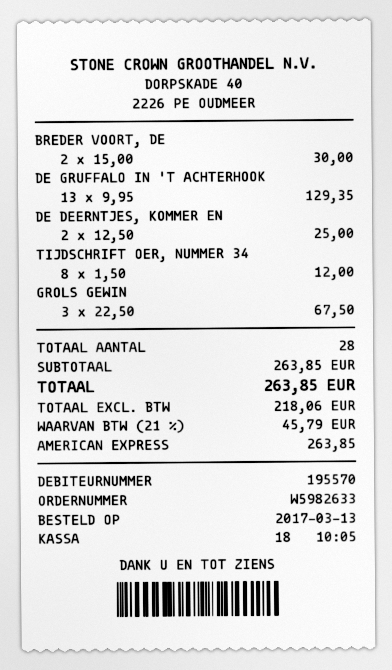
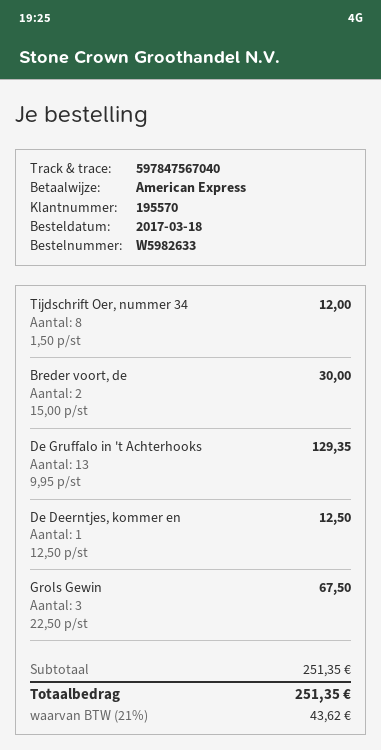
order date: 2017-03-13 -> 2017-03-18
DE DEERNTJES, KOMMER EN: 2 x 12.50 = 25.00 -> 1 x 12.50 = 12.50
subtotal: 263.85 -> 251.35
tax: 21% = 45.79 -> 21% = 43.62
total: 263.85 -> 251.35

